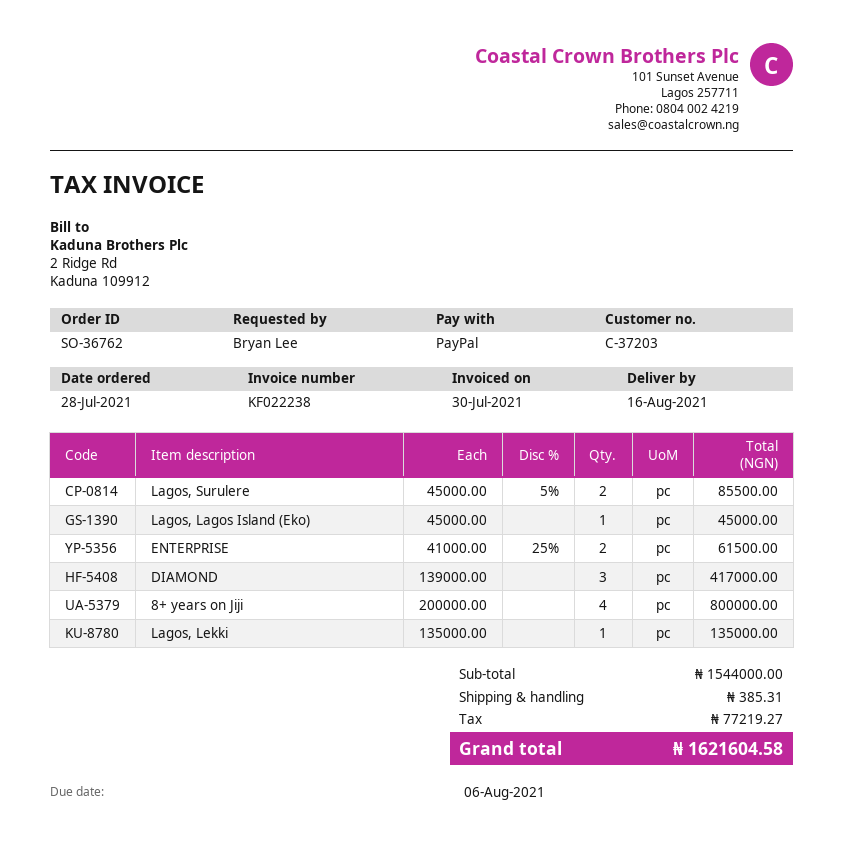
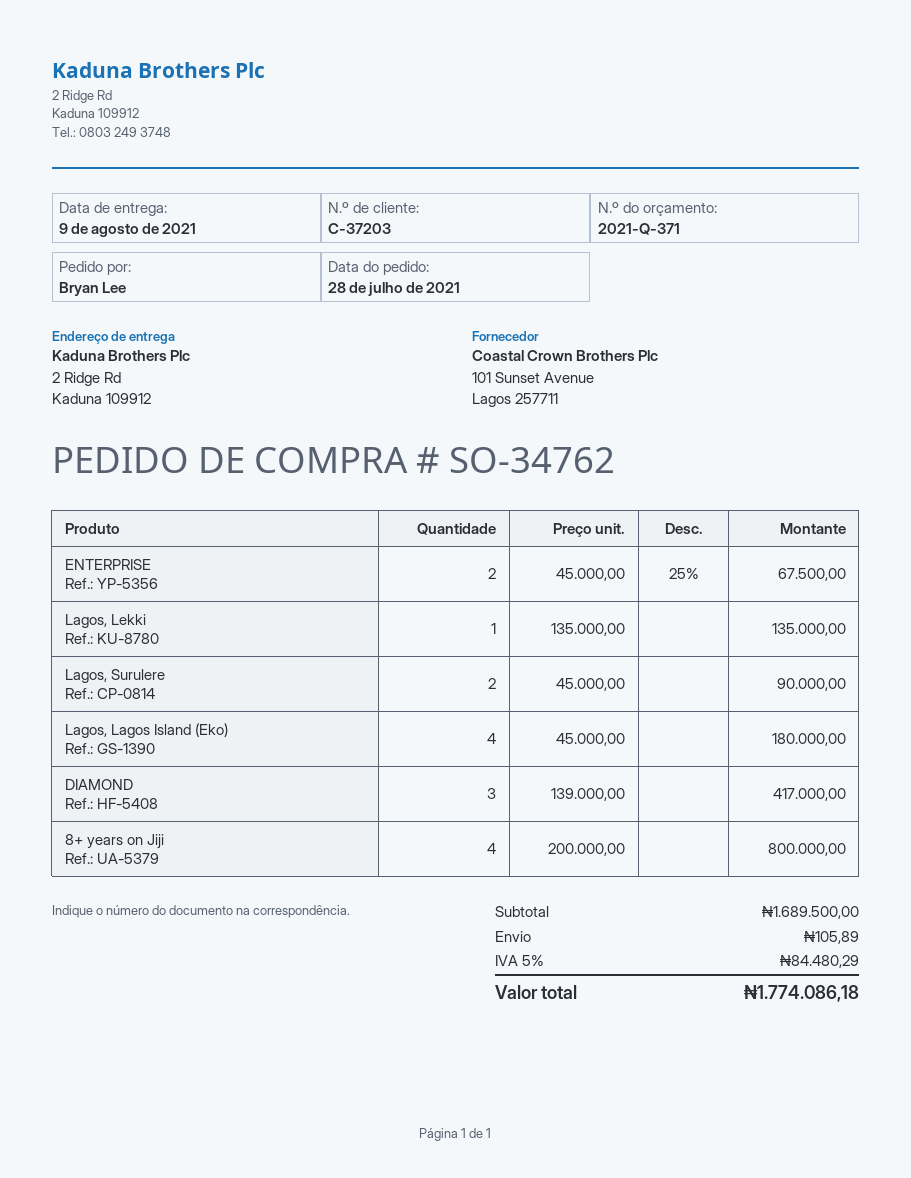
order number: SO-36762 -> SO-34762
delivery date: 2021-08-16 -> 2021-08-09
Lagos, Surulere: 2 x 45000.00 - 5% = 85500.00 -> 2 x 45000.00 = 90000.00
Lagos, Lagos Island (Eko): 1 x 45000.00 = 45000.00 -> 4 x 45000.00 = 180000.00
ENTERPRISE: 2 x 41000.00 - 25% = 61500.00 -> 2 x 45000.00 - 25% = 67500.00
subtotal: 1544000.00 -> 1689500.00
shipping: 385.31 -> 105.89
tax: 77219.27 -> 84480.29
total: 1621604.58 -> 1774086.18

